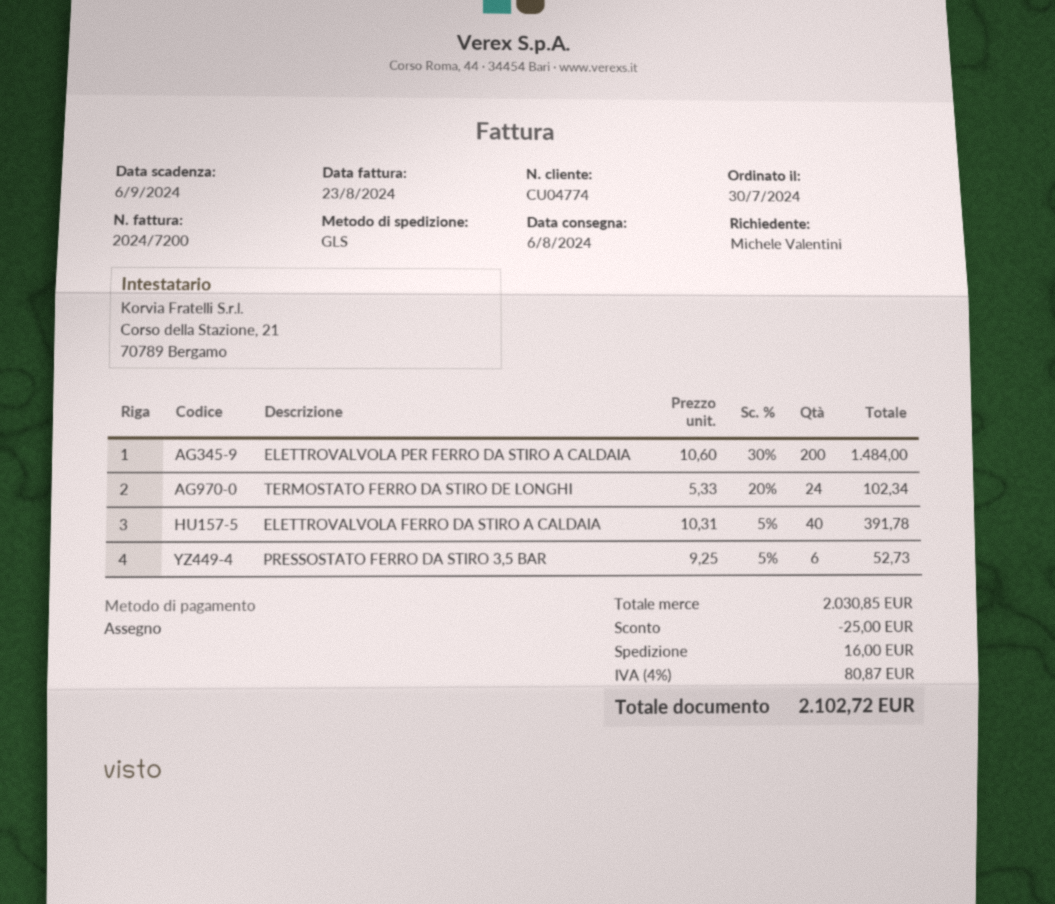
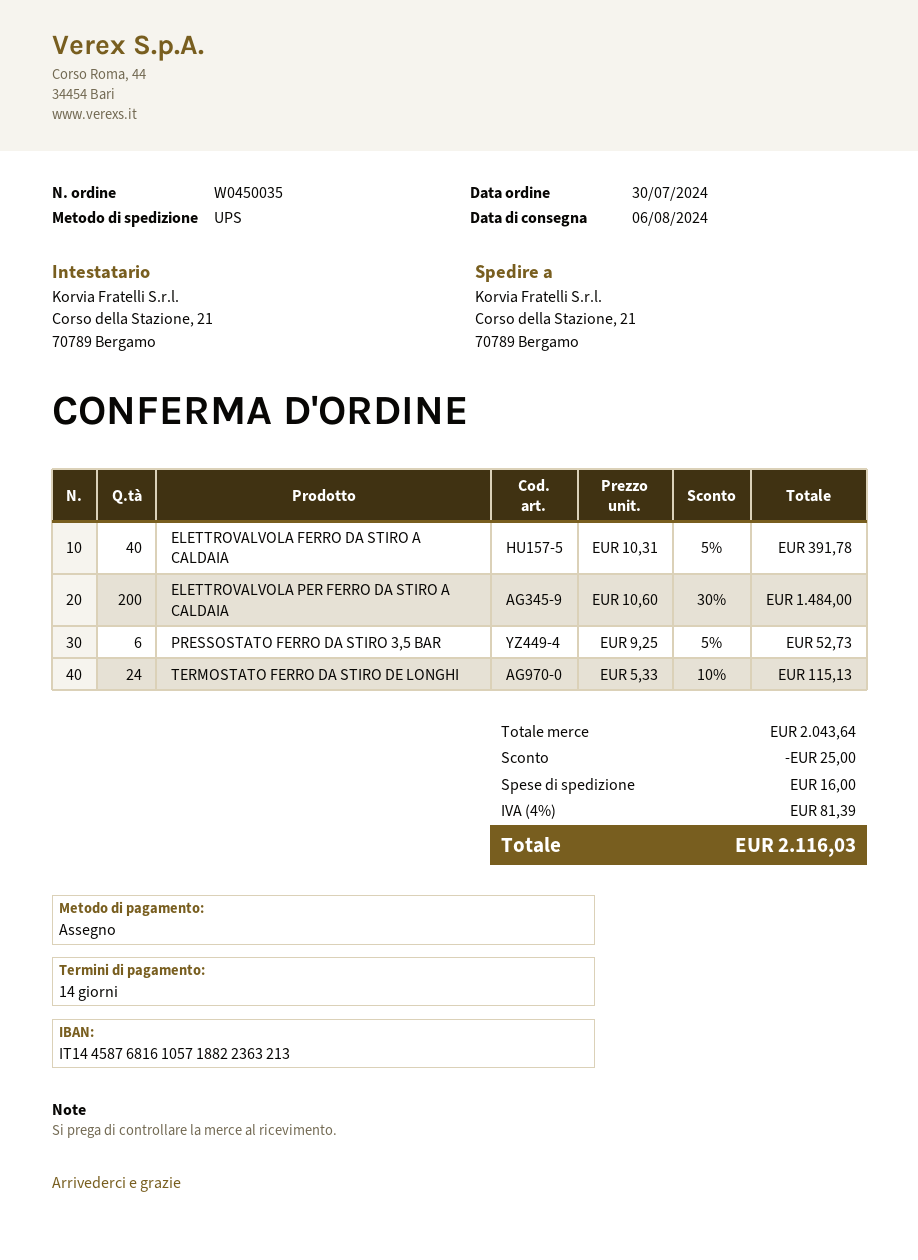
shipping method: GLS -> UPS
TERMOSTATO FERRO DA STIRO DE LONGHI: 24 x 5.33 - 20% = 102.34 -> 24 x 5.33 - 10% = 115.13
subtotal: 2030.85 -> 2043.64
tax: 4% = 80.87 -> 4% = 81.39
total: 2102.72 -> 2116.03

